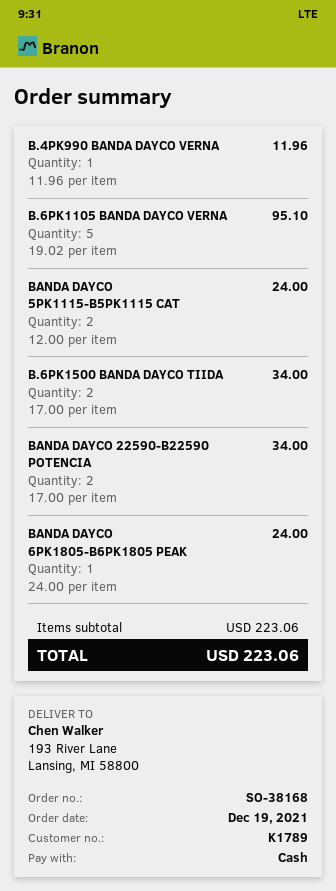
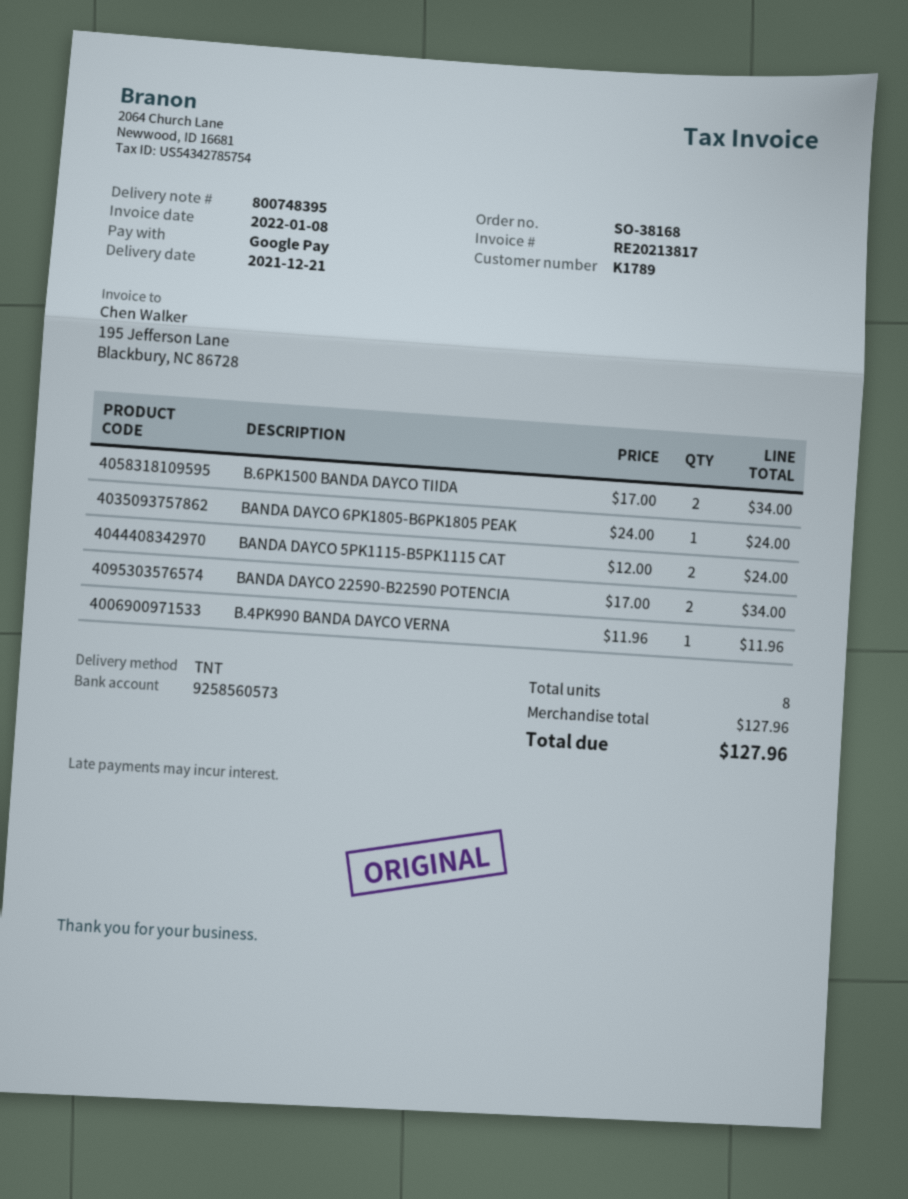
payment method: cash -> Google Pay
B.6PK1105 BANDA DAYCO VERNA: 5 x 19.02 = 95.10 -> none
subtotal: 223.06 -> 127.96
total: 223.06 -> 127.96

